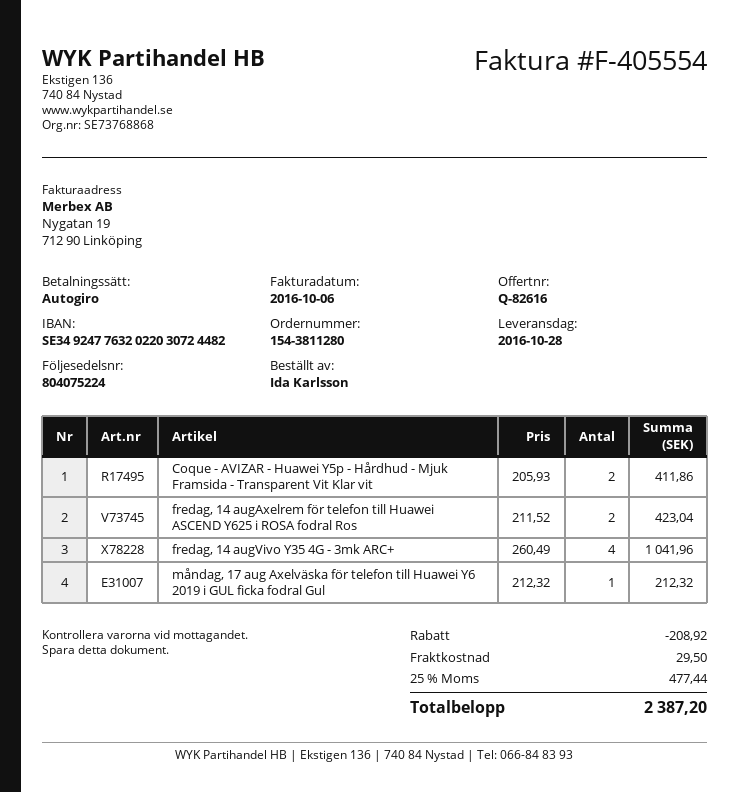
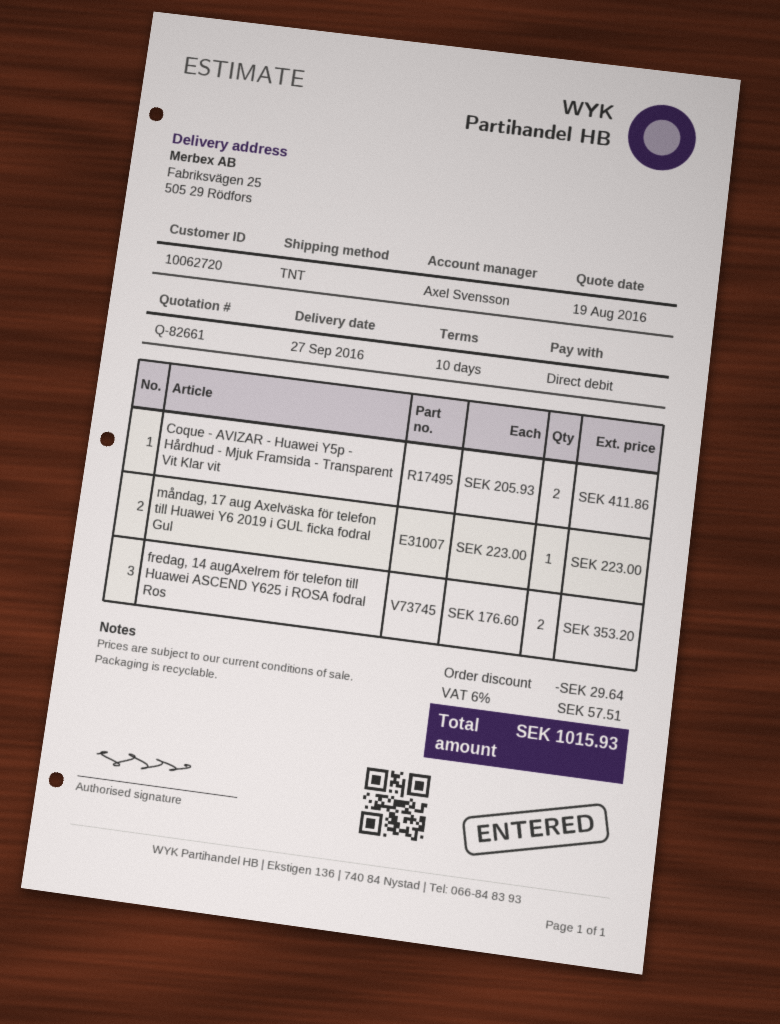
quote number: Q-82616 -> Q-82661
delivery date: 2016-10-28 -> 2016-09-27
fredag, 14 augAxelrem för telefon till Huawei ASCEND Y625 i ROSA fodral Ros: 2 x 211.52 = 423.04 -> 2 x 176.60 = 353.20
fredag, 14 augVivo Y35 4G - 3mk ARC+: 4 x 260.49 = 1041.96 -> none
måndag, 17 aug Axelväska för telefon till Huawei Y6 2019 i GUL ficka fodral Gul: 1 x 212.32 = 212.32 -> 1 x 223.00 = 223.00
discount: 208.92 -> 29.64
shipping: 29.50 -> none
tax: 25% = 477.44 -> 6% = 57.51
total: 2387.20 -> 1015.93

